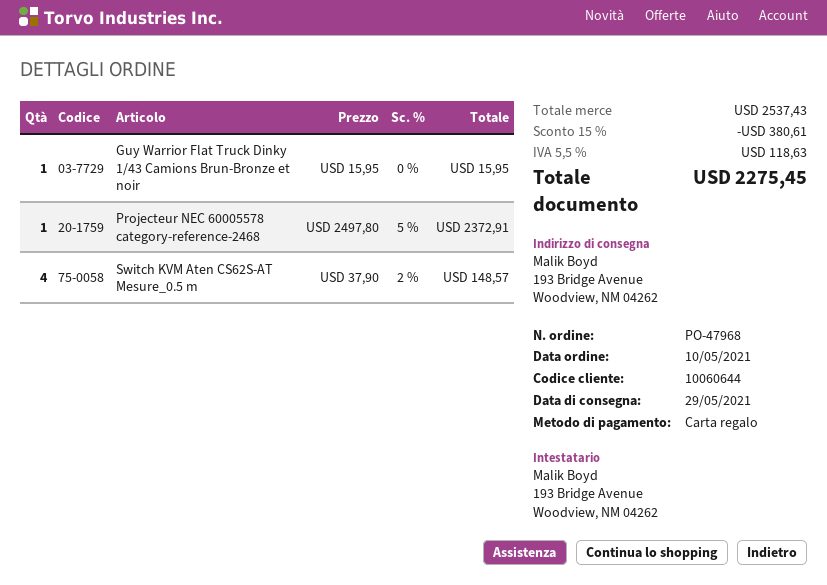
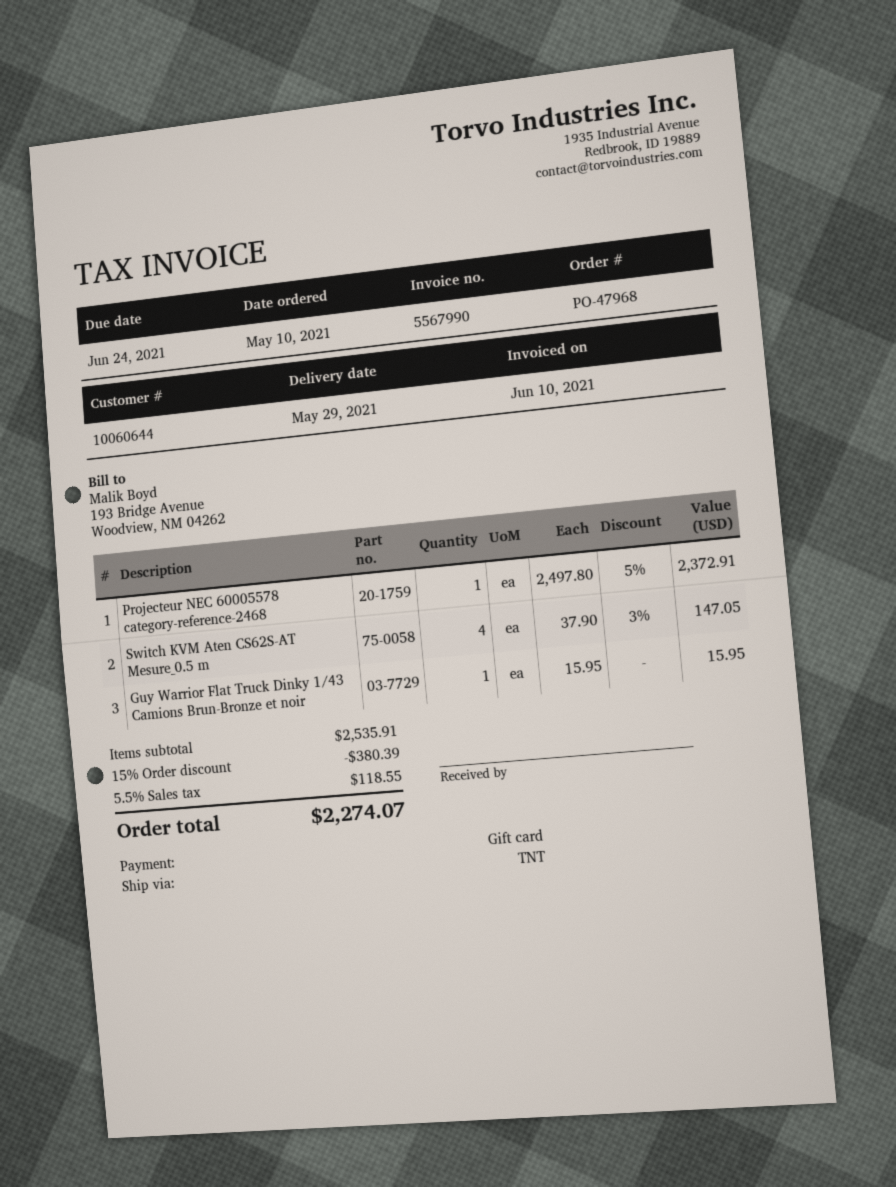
Switch KVM Aten CS62S-AT Mesure_0.5 m: 4 x 37.90 - 2% = 148.57 -> 4 x 37.90 - 3% = 147.05
subtotal: 2537.43 -> 2535.91
discount: 15% = 380.61 -> 15% = 380.39
tax: 5.5% = 118.63 -> 5.5% = 118.55
total: 2275.45 -> 2274.07

